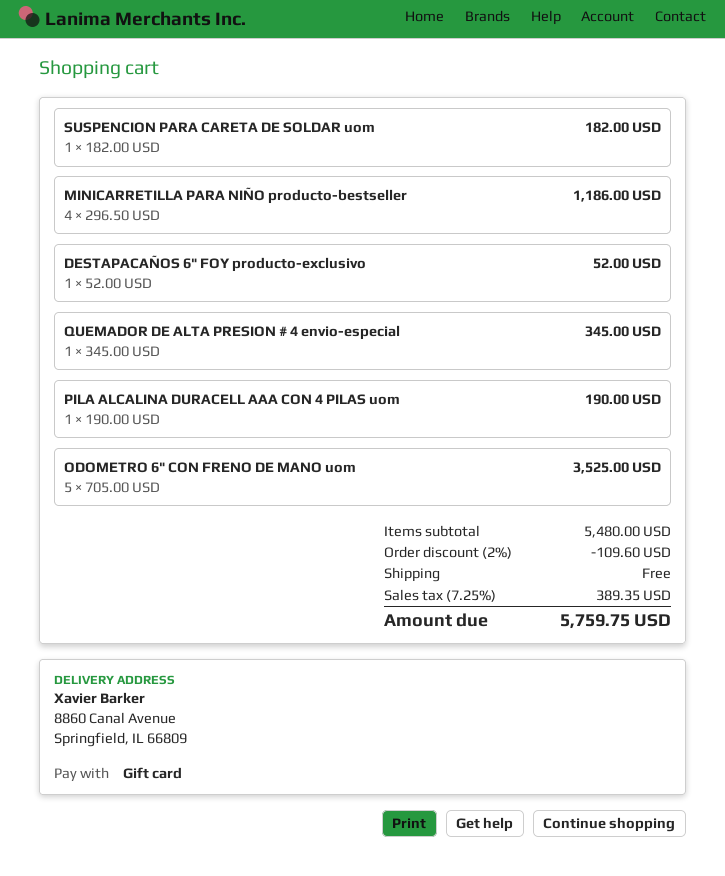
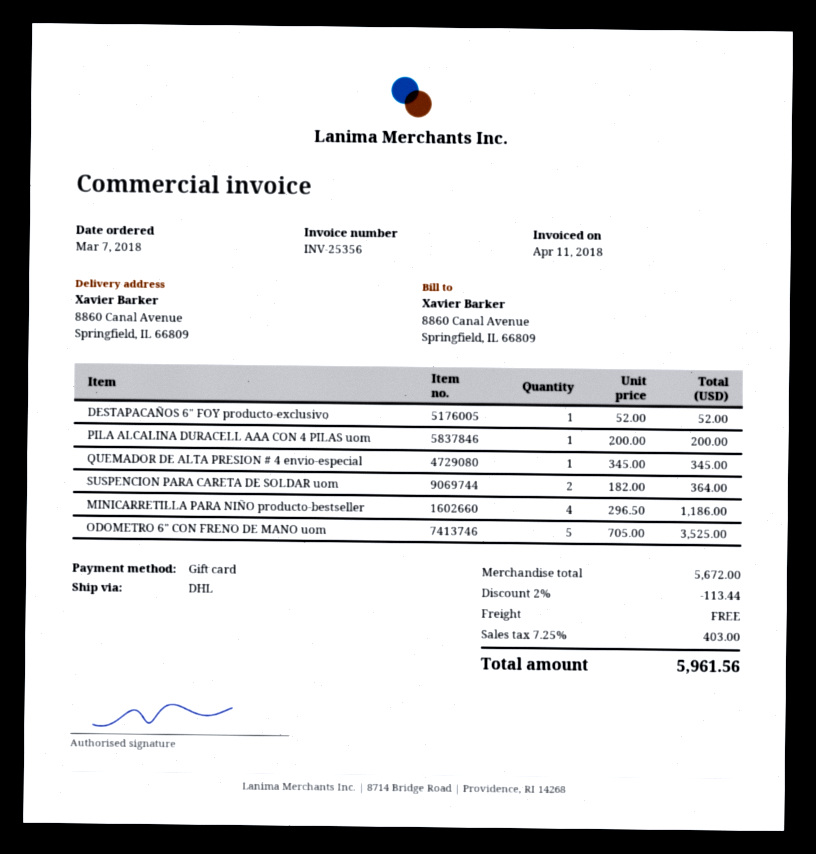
SUSPENCION PARA CARETA DE SOLDAR uom: 1 x 182.00 = 182.00 -> 2 x 182.00 = 364.00
PILA ALCALINA DURACELL AAA CON 4 PILAS uom: 1 x 190.00 = 190.00 -> 1 x 200.00 = 200.00
subtotal: 5480.00 -> 5672.00
discount: 2% = 109.60 -> 2% = 113.44
tax: 7.25% = 389.35 -> 7.25% = 403.00
total: 5759.75 -> 5961.56

